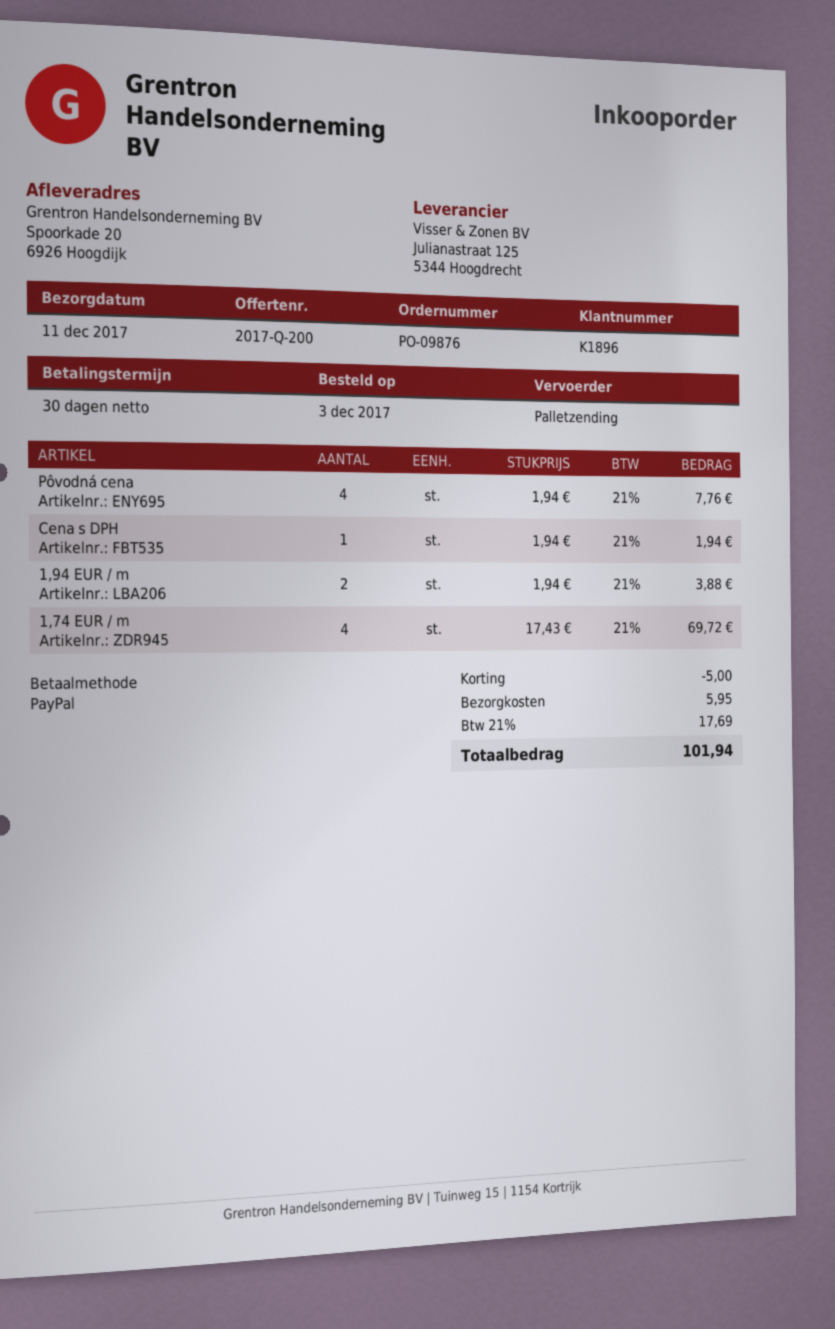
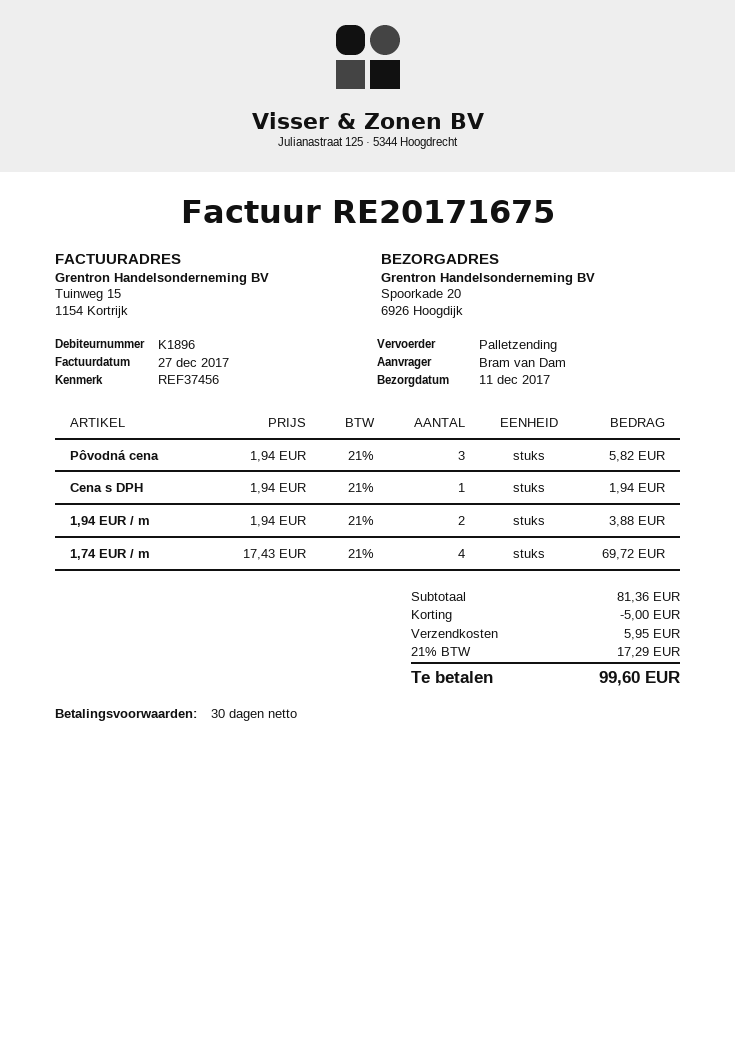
Pôvodná cena: 4 x 1.94 = 7.76 -> 3 x 1.94 = 5.82
tax: 21% = 17.69 -> 21% = 17.29
total: 101.94 -> 99.60

